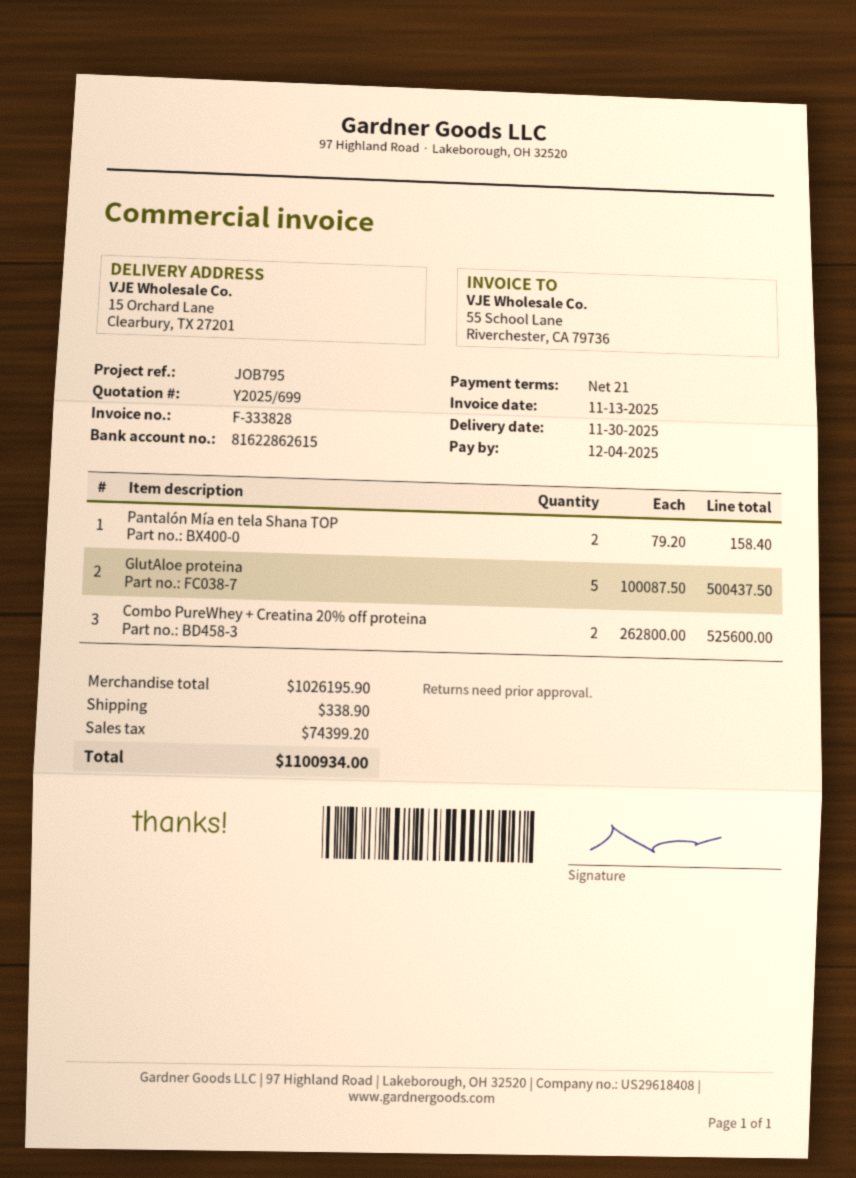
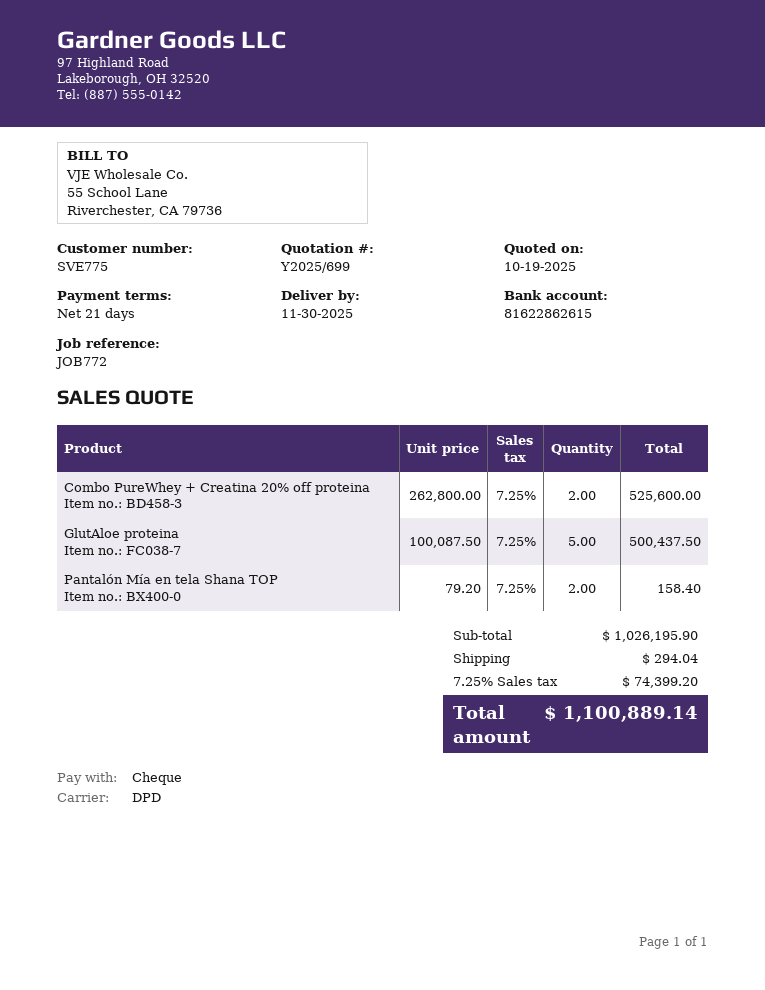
reference: JOB795 -> JOB772
shipping: 338.90 -> 294.04
total: 1100934.00 -> 1100889.14

